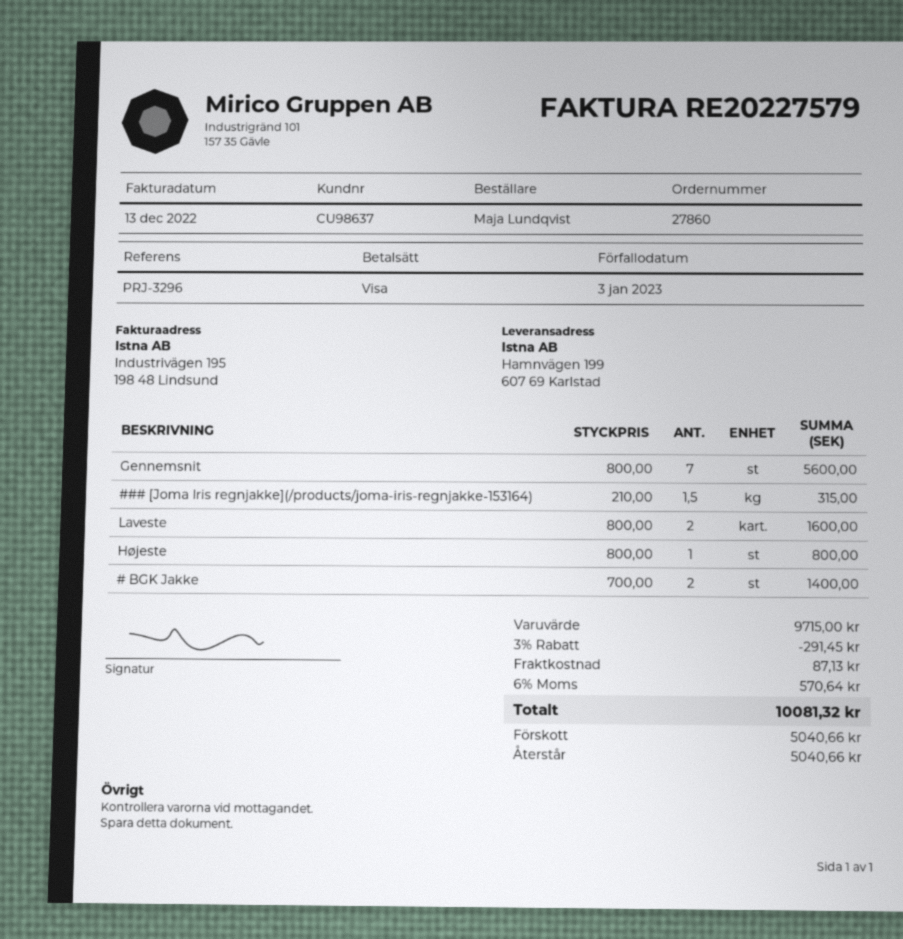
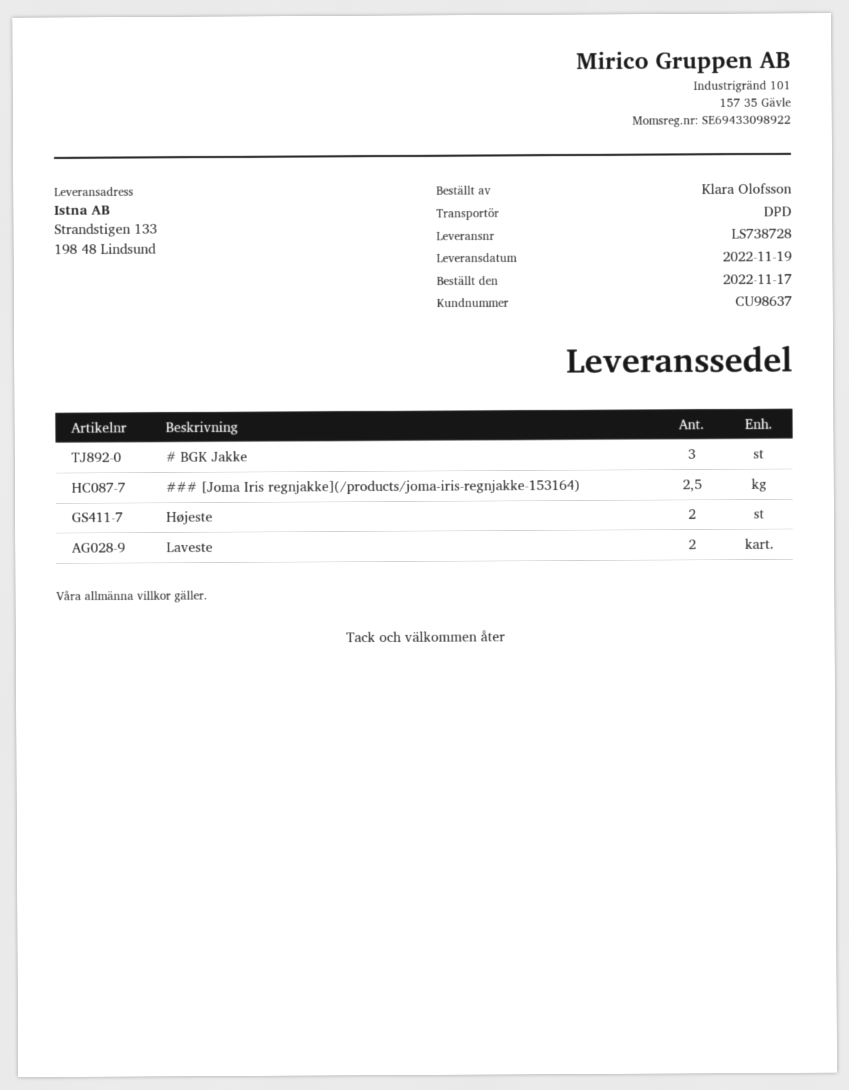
ordered by: Maja Lundqvist -> Klara Olofsson
ship to: Hamnvägen 199, 607 69 Karlstad -> Strandstigen 133, 198 48 Lindsund
Gennemsnit: 7 -> none
### [Joma Iris regnjakke](/products/joma-iris-regnjakke-153164): 1.5 -> 2.5
Højeste: 1 -> 2
# BGK Jakke: 2 -> 3

